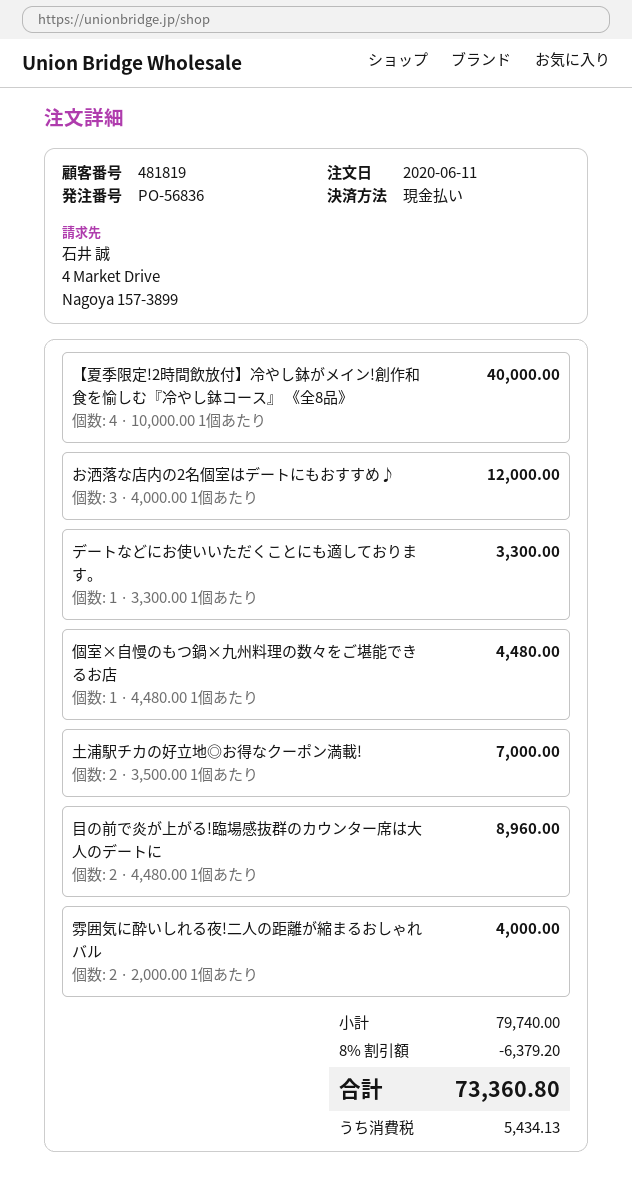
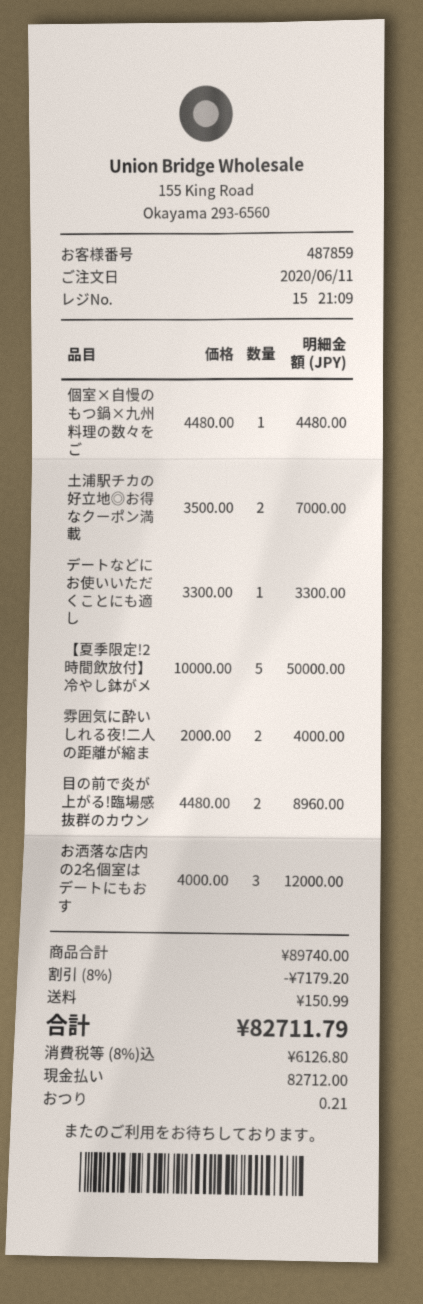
customer number: 481819 -> 487859
【夏季限定!2時間飲放付】冷やし鉢がメイン!創作和食を愉しむ『冷やし鉢コース』 《全8品》: 4 x 10000.00 = 40000.00 -> 5 x 10000.00 = 50000.00
subtotal: 79740.00 -> 89740.00
discount: 8% = 6379.20 -> 8% = 7179.20
shipping: none -> 150.99
tax: 5434.13 -> 6126.80
total: 73360.80 -> 82711.79

